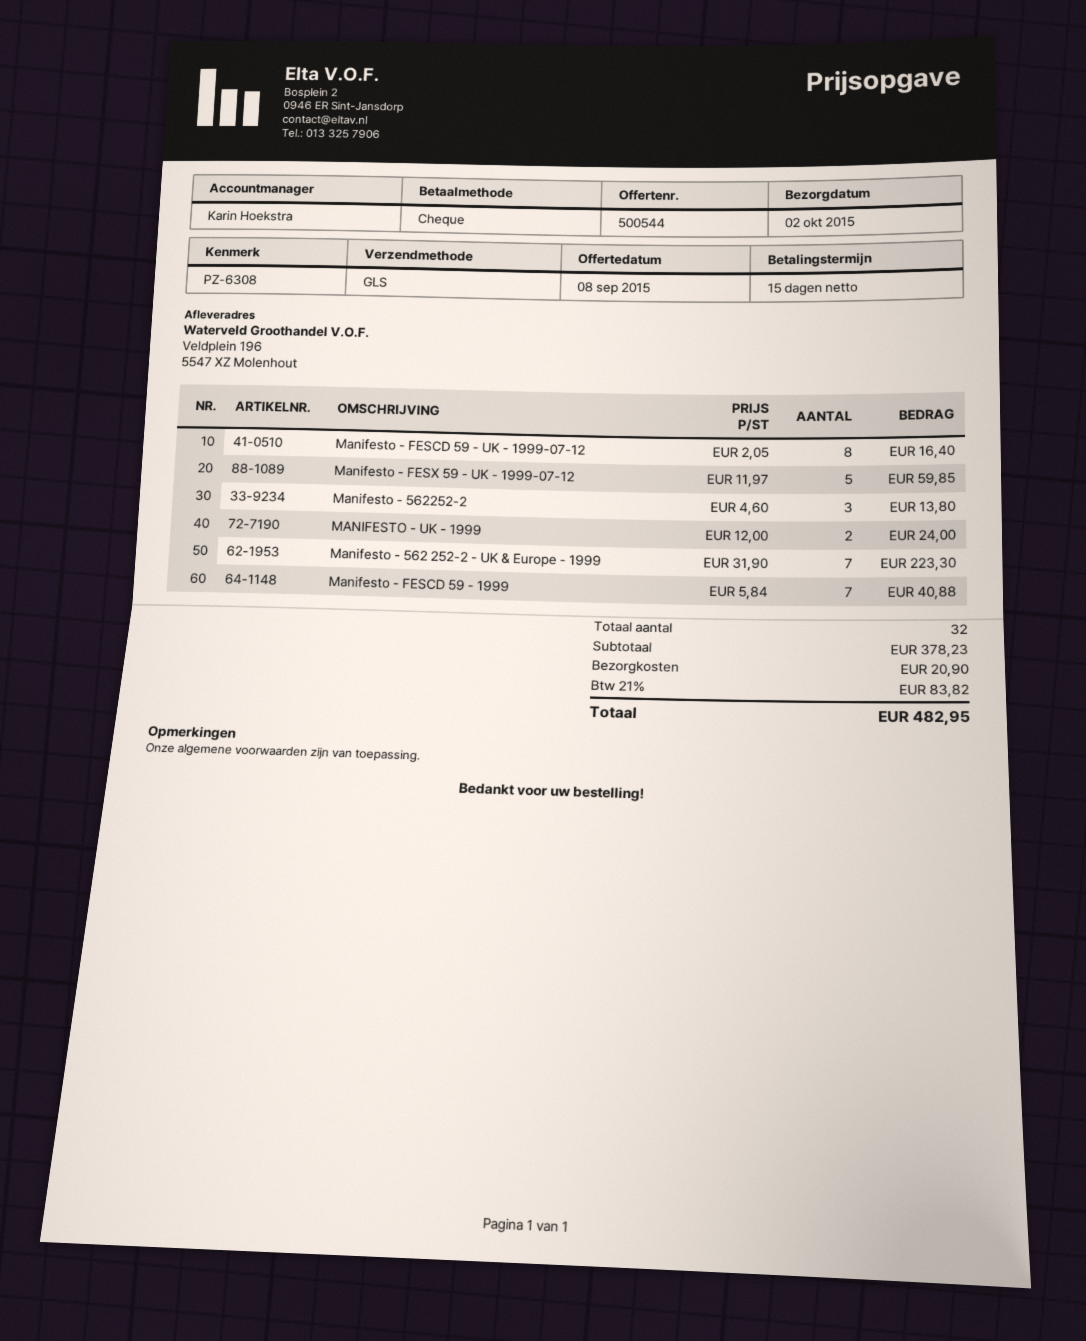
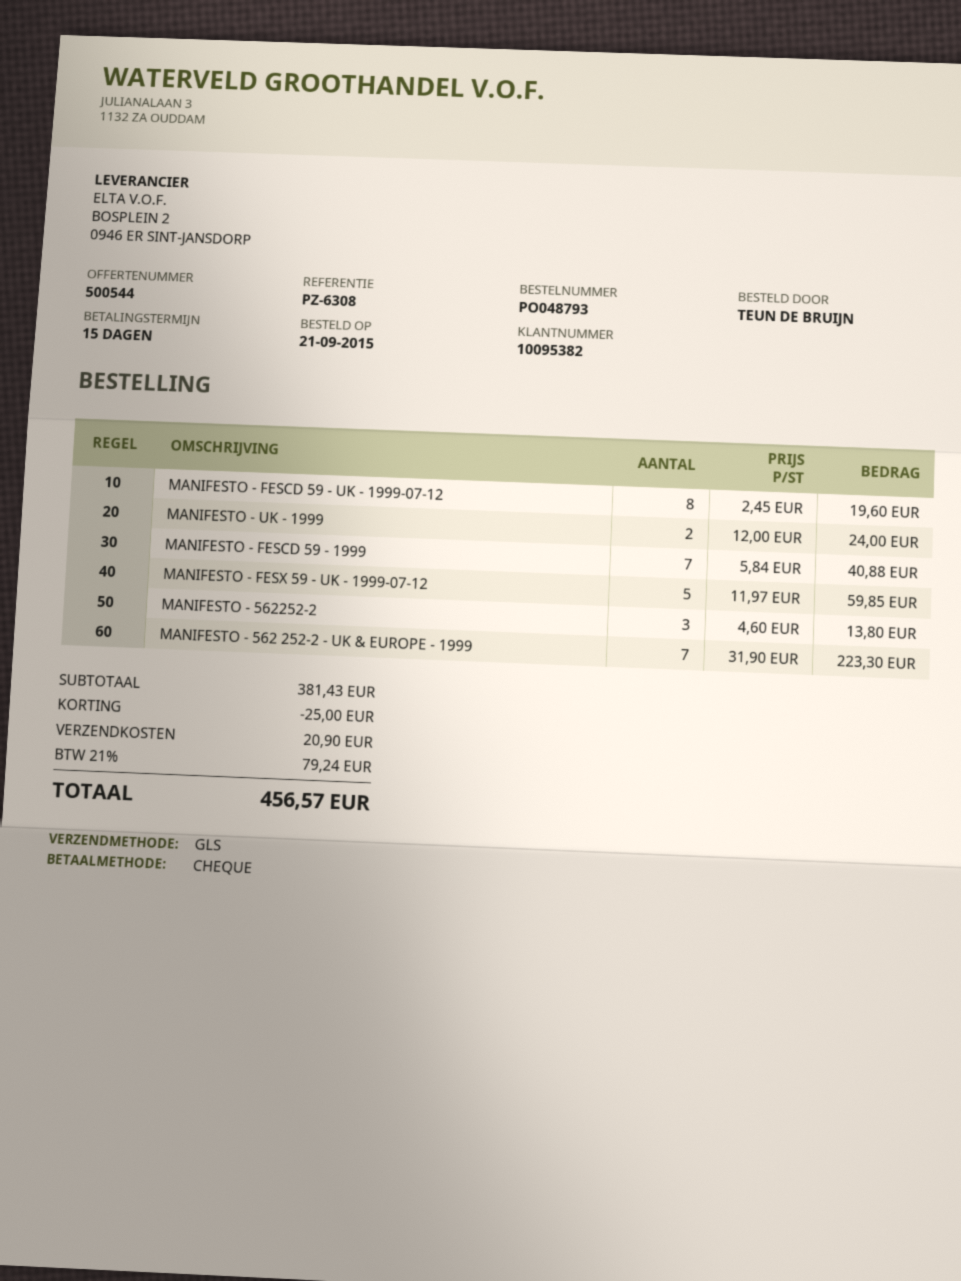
Manifesto - FESCD 59 - UK - 1999-07-12: 8 x 2.05 = 16.40 -> 8 x 2.45 = 19.60
subtotal: 378.23 -> 381.43
discount: none -> 25.00
tax: 21% = 83.82 -> 21% = 79.24
total: 482.95 -> 456.57

